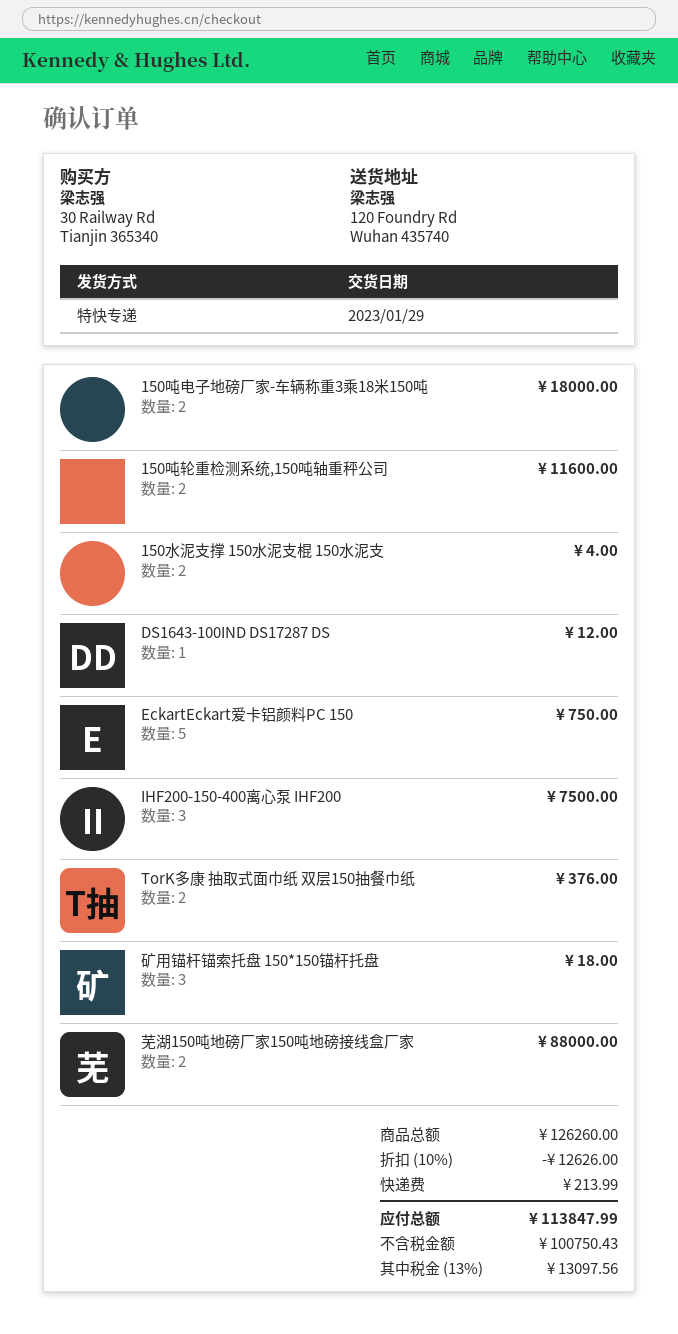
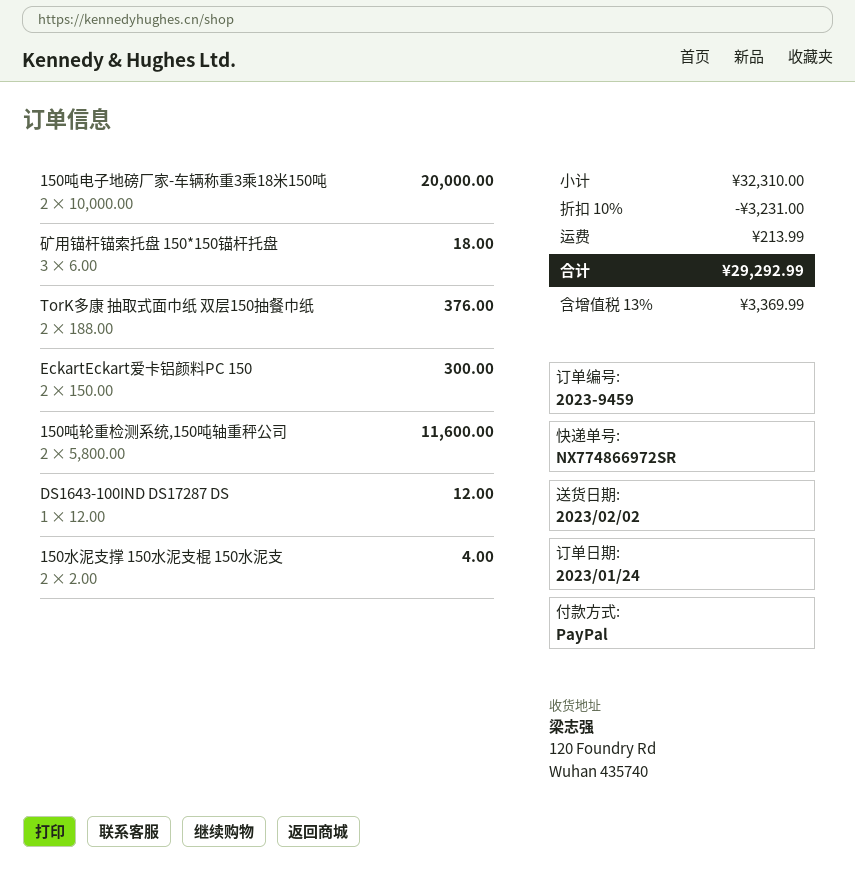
delivery date: 2023-01-29 -> 2023-02-02
150吨电子地磅厂家-车辆称重3乘18米150吨: 2 for 18000.00 -> 2 for 20000.00
EckartEckart爱卡铝颜料PC 150: 5 for 750.00 -> 2 for 300.00
IHF200-150-400离心泵 IHF200: 3 for 7500.00 -> none
芜湖150吨地磅厂家150吨地磅接线盒厂家: 2 for 88000.00 -> none
subtotal: 126260.00 -> 32310.00
discount: 10% = 12626.00 -> 10% = 3231.00
tax: 13% = 13097.56 -> 13% = 3369.99
total: 113847.99 -> 29292.99

